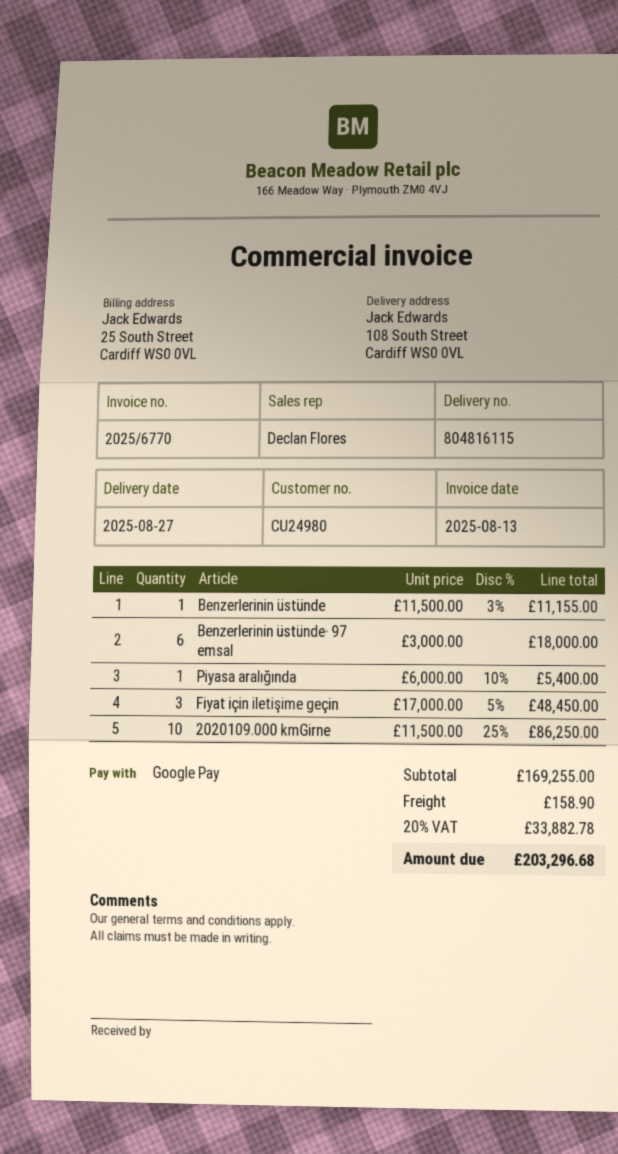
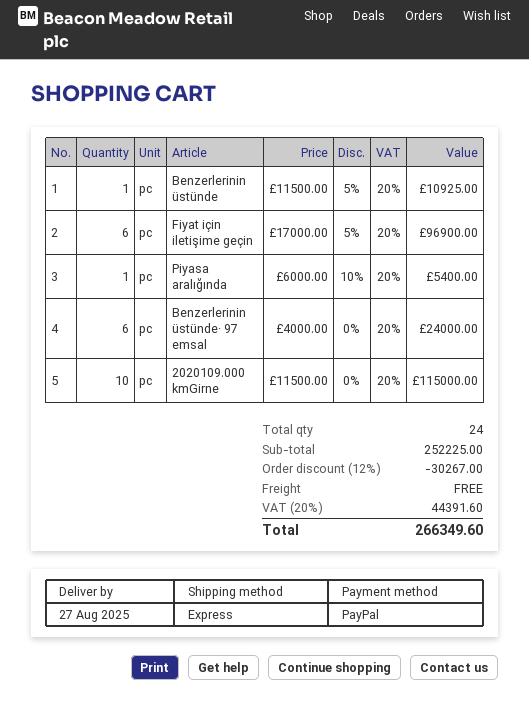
payment method: Google Pay -> PayPal
Benzerlerinin üstünde: 1 x 11500.00 - 3% = 11155.00 -> 1 x 11500.00 - 5% = 10925.00
Benzerlerinin üstünde· 97 emsal: 6 x 3000.00 = 18000.00 -> 6 x 4000.00 = 24000.00
Fiyat için iletişime geçin: 3 x 17000.00 - 5% = 48450.00 -> 6 x 17000.00 - 5% = 96900.00
2020109.000 kmGirne: 10 x 11500.00 - 25% = 86250.00 -> 10 x 11500.00 = 115000.00
subtotal: 169255.00 -> 252225.00
discount: none -> 12% = 30267.00
shipping: 158.90 -> 0.00
tax: 20% = 33882.78 -> 20% = 44391.60
total: 203296.68 -> 266349.60

